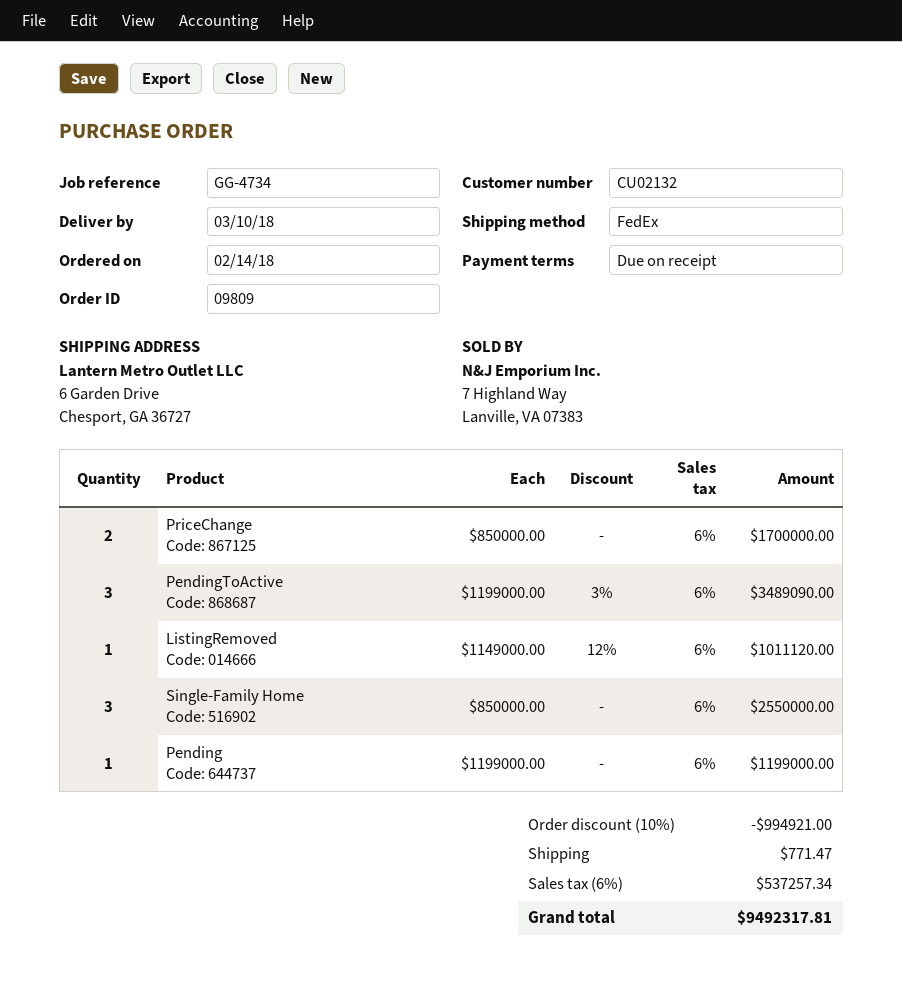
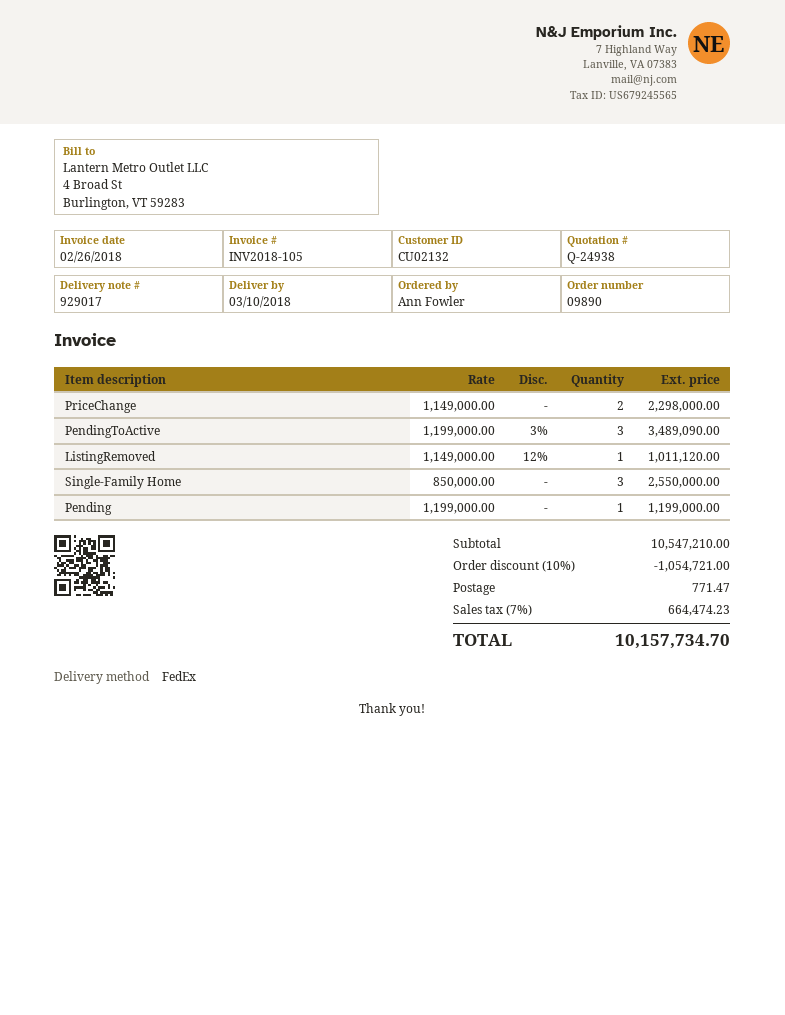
order number: 09809 -> 09890
PriceChange: 2 x 850000.00 = 1700000.00 -> 2 x 1149000.00 = 2298000.00
discount: 10% = 994921.00 -> 10% = 1054721.00
tax: 6% = 537257.34 -> 7% = 664474.23
total: 9492317.81 -> 10157734.70

